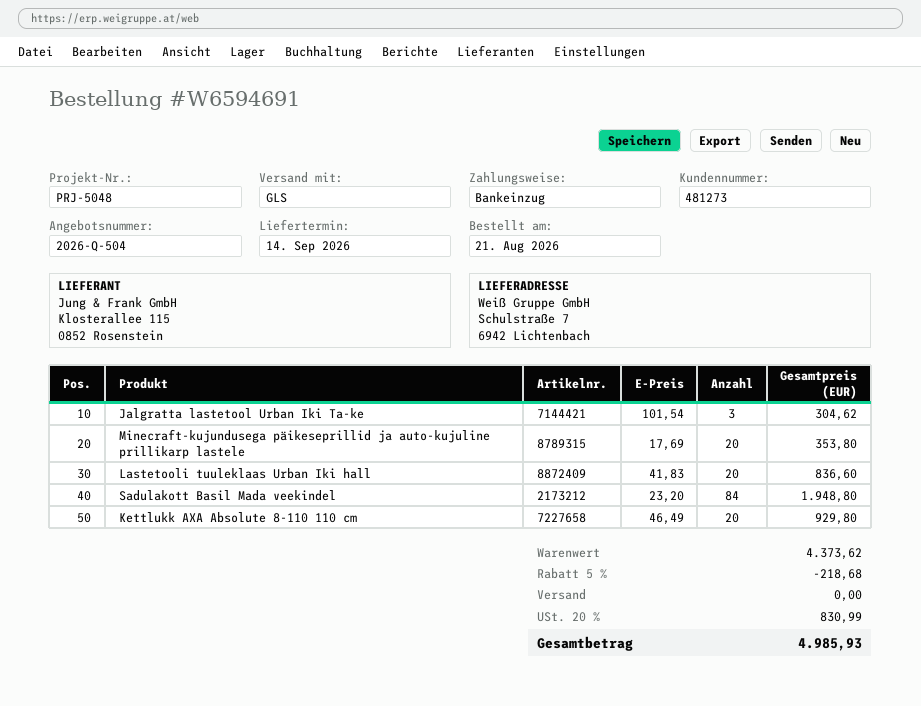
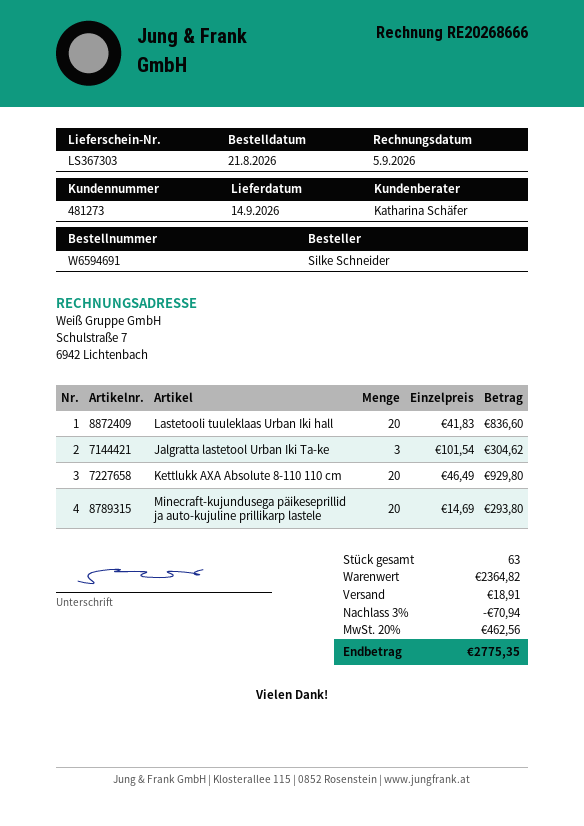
Minecraft-kujundusega päikeseprillid ja auto-kujuline prillikarp lastele: 20 x 17.69 = 353.80 -> 20 x 14.69 = 293.80
Sadulakott Basil Mada veekindel: 84 x 23.20 = 1948.80 -> none
subtotal: 4373.62 -> 2364.82
discount: 5% = 218.68 -> 3% = 70.94
shipping: 0.00 -> 18.91
tax: 20% = 830.99 -> 20% = 462.56
total: 4985.93 -> 2775.35

